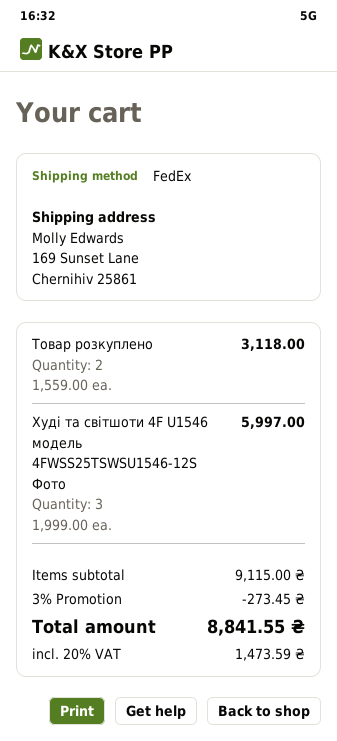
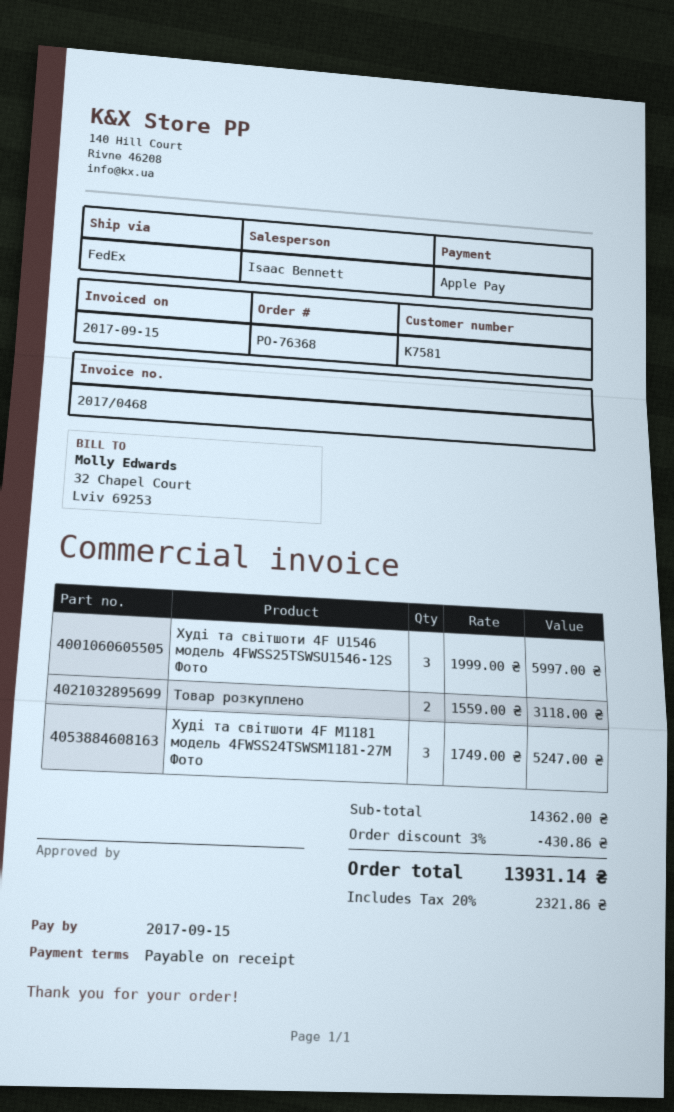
Худі та світшоти 4F M1181 модель 4FWSS24TSWSM1181-27M Фото: none -> 3 x 1749.00 = 5247.00
subtotal: 9115.00 -> 14362.00
discount: 3% = 273.45 -> 3% = 430.86
tax: 20% = 1473.59 -> 20% = 2321.86
total: 8841.55 -> 13931.14

